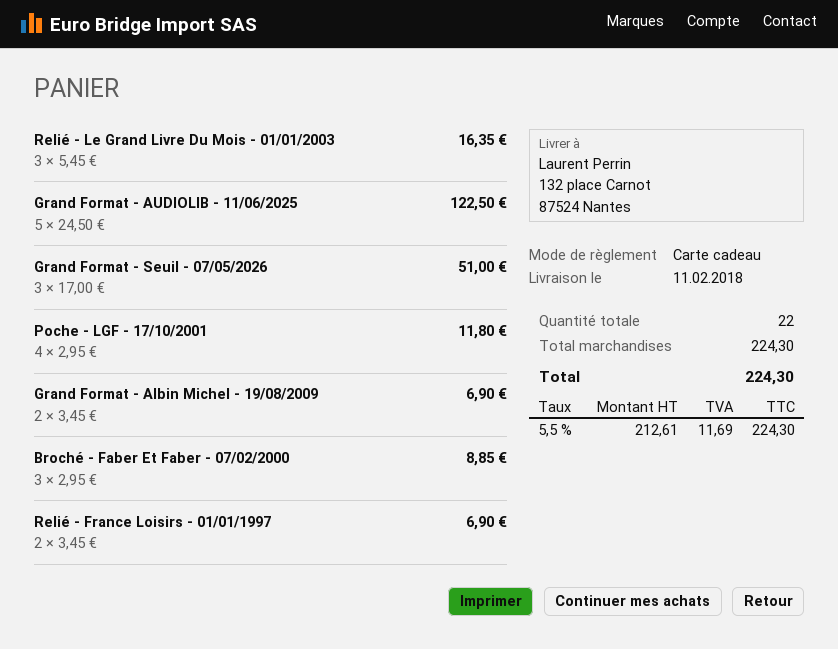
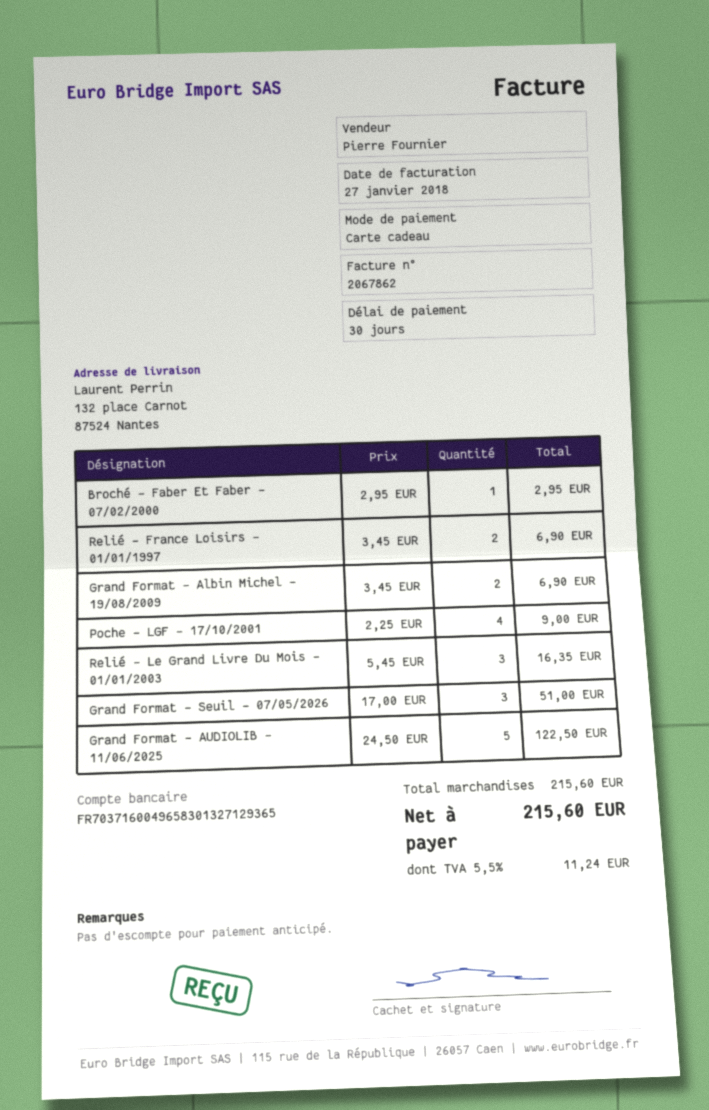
Poche - LGF - 17/10/2001: 4 x 2.95 = 11.80 -> 4 x 2.25 = 9.00
Broché - Faber Et Faber - 07/02/2000: 3 x 2.95 = 8.85 -> 1 x 2.95 = 2.95
subtotal: 224.30 -> 215.60
tax: 5.5% = 11.69 -> 5.5% = 11.24
total: 224.30 -> 215.60

